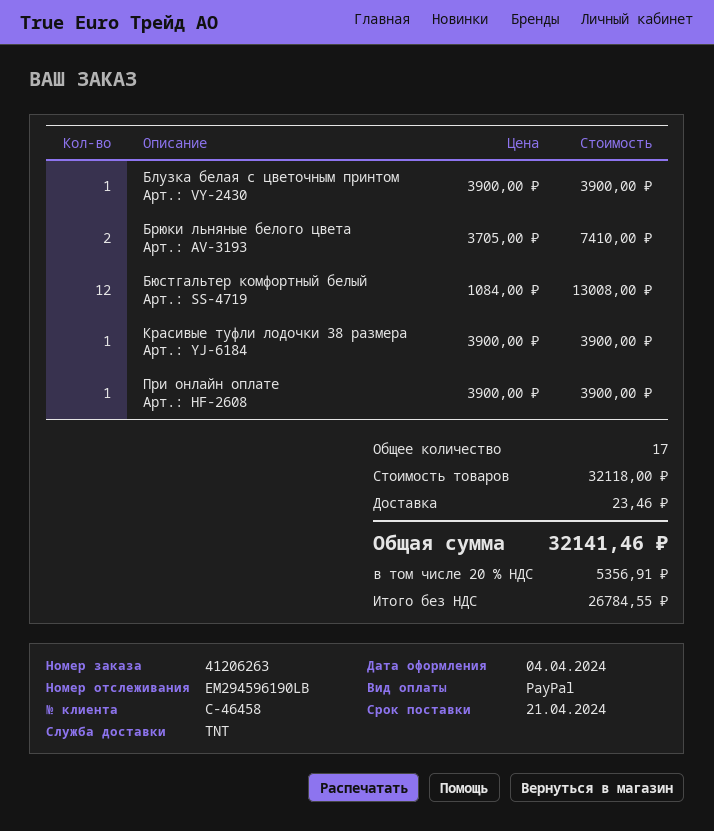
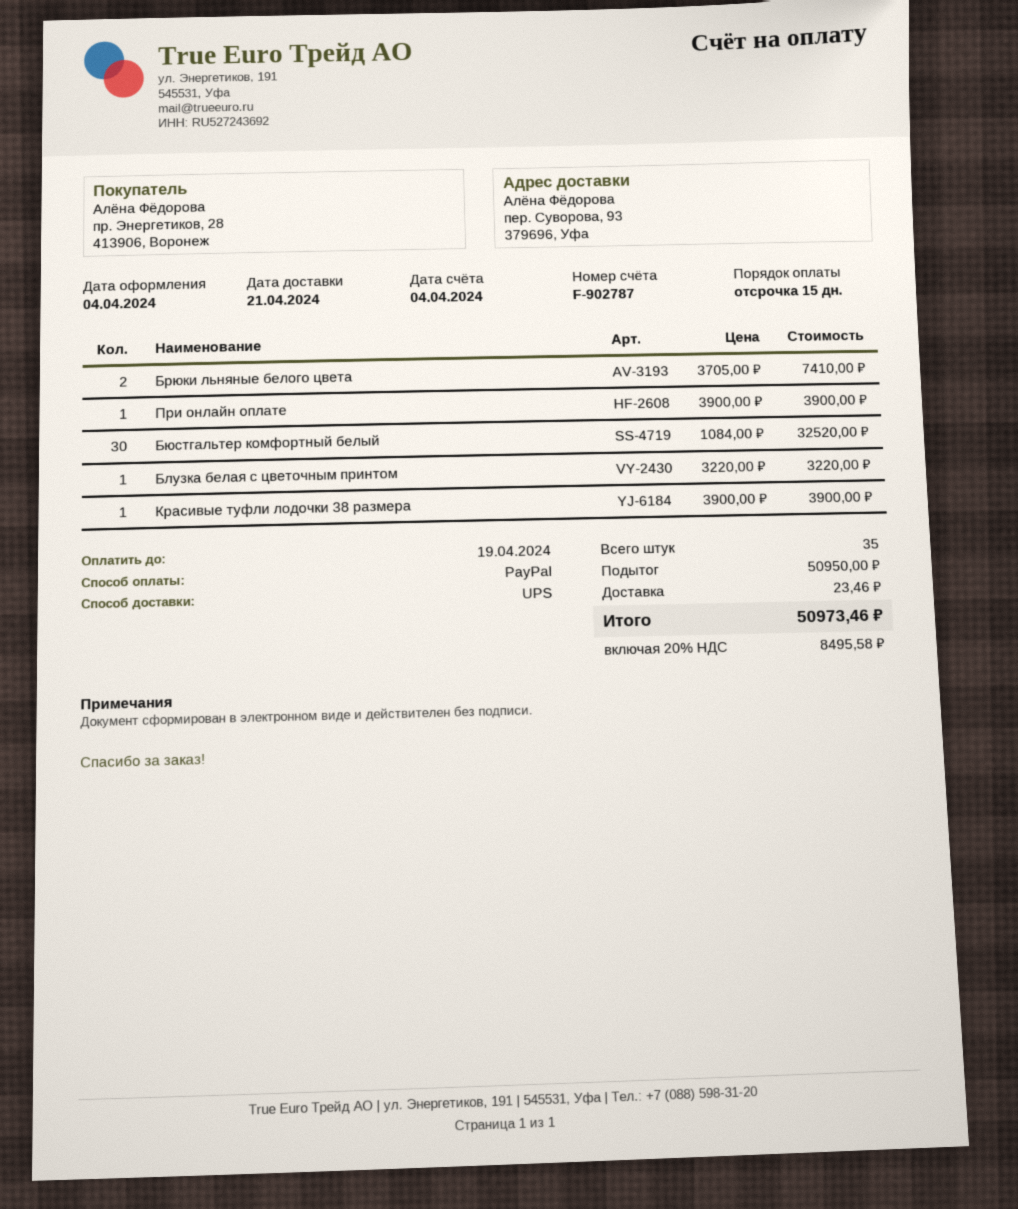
shipping method: TNT -> UPS
Блузка белая с цветочным принтом: 1 x 3900.00 = 3900.00 -> 1 x 3220.00 = 3220.00
Бюстгальтер комфортный белый: 12 x 1084.00 = 13008.00 -> 30 x 1084.00 = 32520.00
total quantity: 17 -> 35
subtotal: 32118.00 -> 50950.00
tax: 20% = 5356.91 -> 20% = 8495.58
total: 32141.46 -> 50973.46

